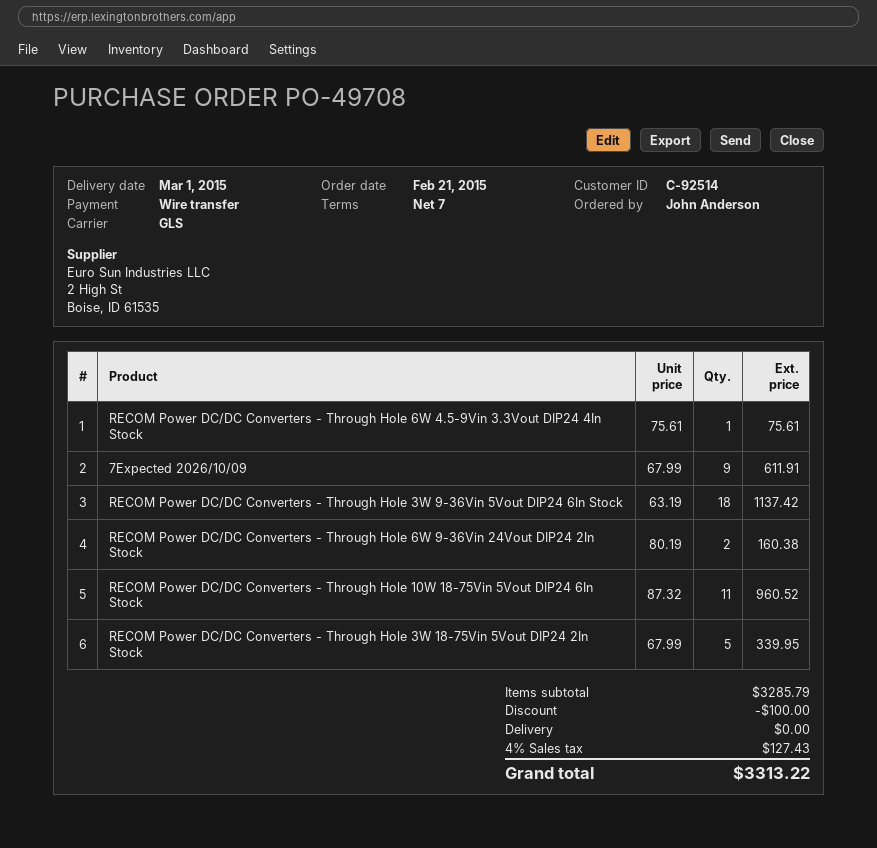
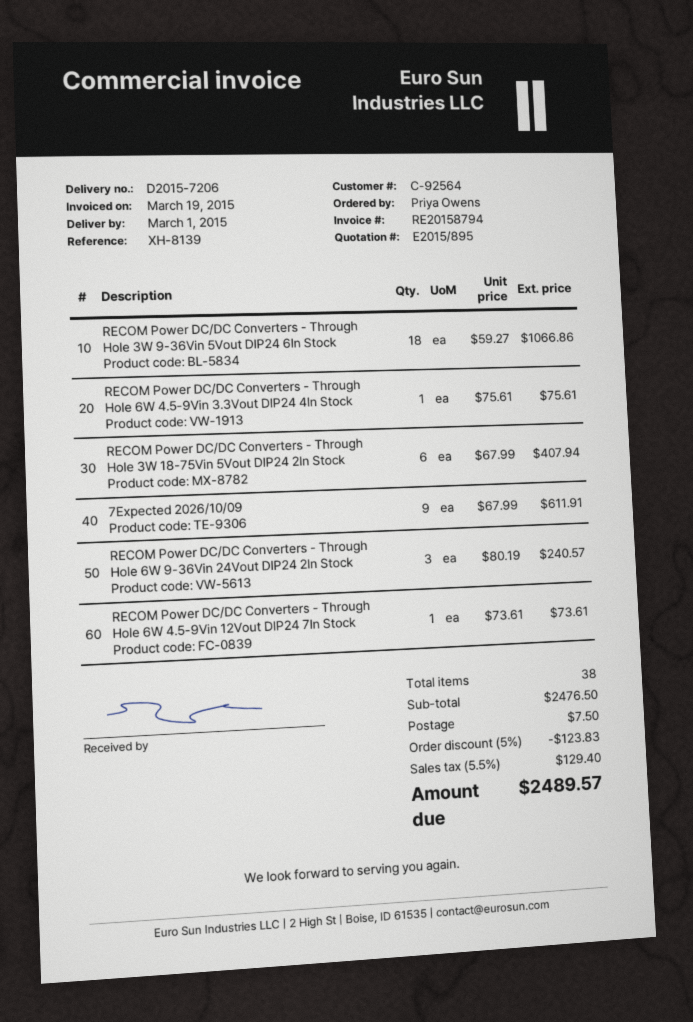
customer number: C-92514 -> C-92564
ordered by: John Anderson -> Priya Owens
RECOM Power DC/DC Converters - Through Hole 3W 9-36Vin 5Vout DIP24 6In Stock: 18 x 63.19 = 1137.42 -> 18 x 59.27 = 1066.86
RECOM Power DC/DC Converters - Through Hole 6W 9-36Vin 24Vout DIP24 2In Stock: 2 x 80.19 = 160.38 -> 3 x 80.19 = 240.57
RECOM Power DC/DC Converters - Through Hole 10W 18-75Vin 5Vout DIP24 6In Stock: 11 x 87.32 = 960.52 -> none
RECOM Power DC/DC Converters - Through Hole 3W 18-75Vin 5Vout DIP24 2In Stock: 5 x 67.99 = 339.95 -> 6 x 67.99 = 407.94
RECOM Power DC/DC Converters - Through Hole 6W 4.5-9Vin 12Vout DIP24 7In Stock: none -> 1 x 73.61 = 73.61
subtotal: 3285.79 -> 2476.50
discount: 100.00 -> 123.83
shipping: 0.00 -> 7.50
tax: 4% = 127.43 -> 5.5% = 129.40
total: 3313.22 -> 2489.57

